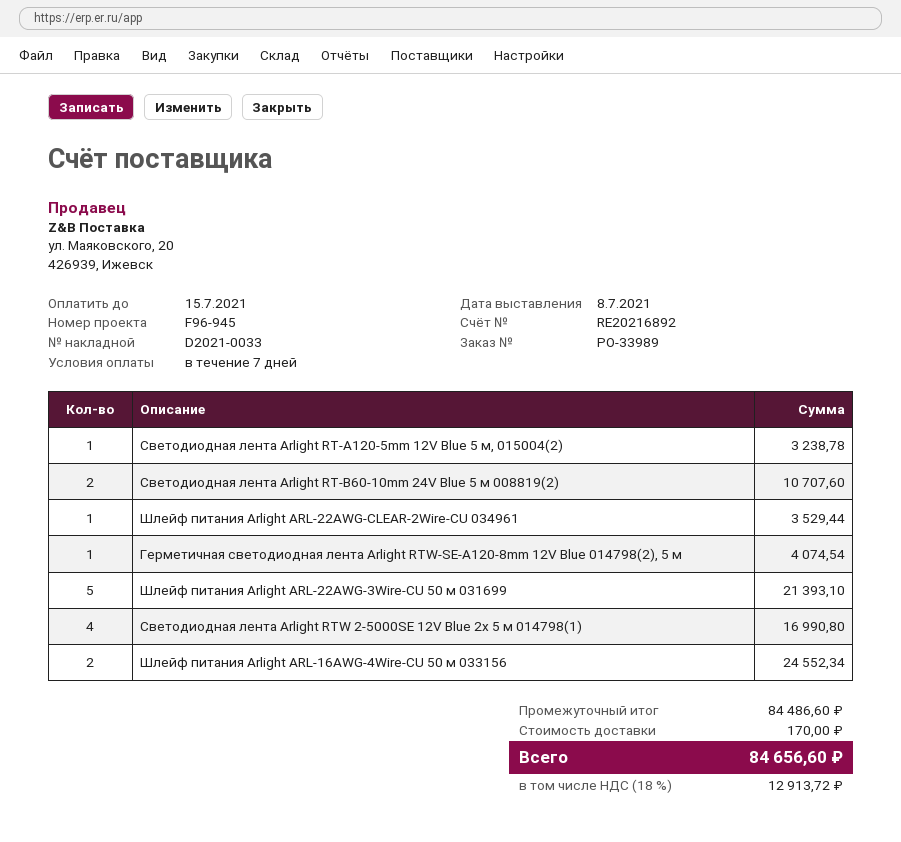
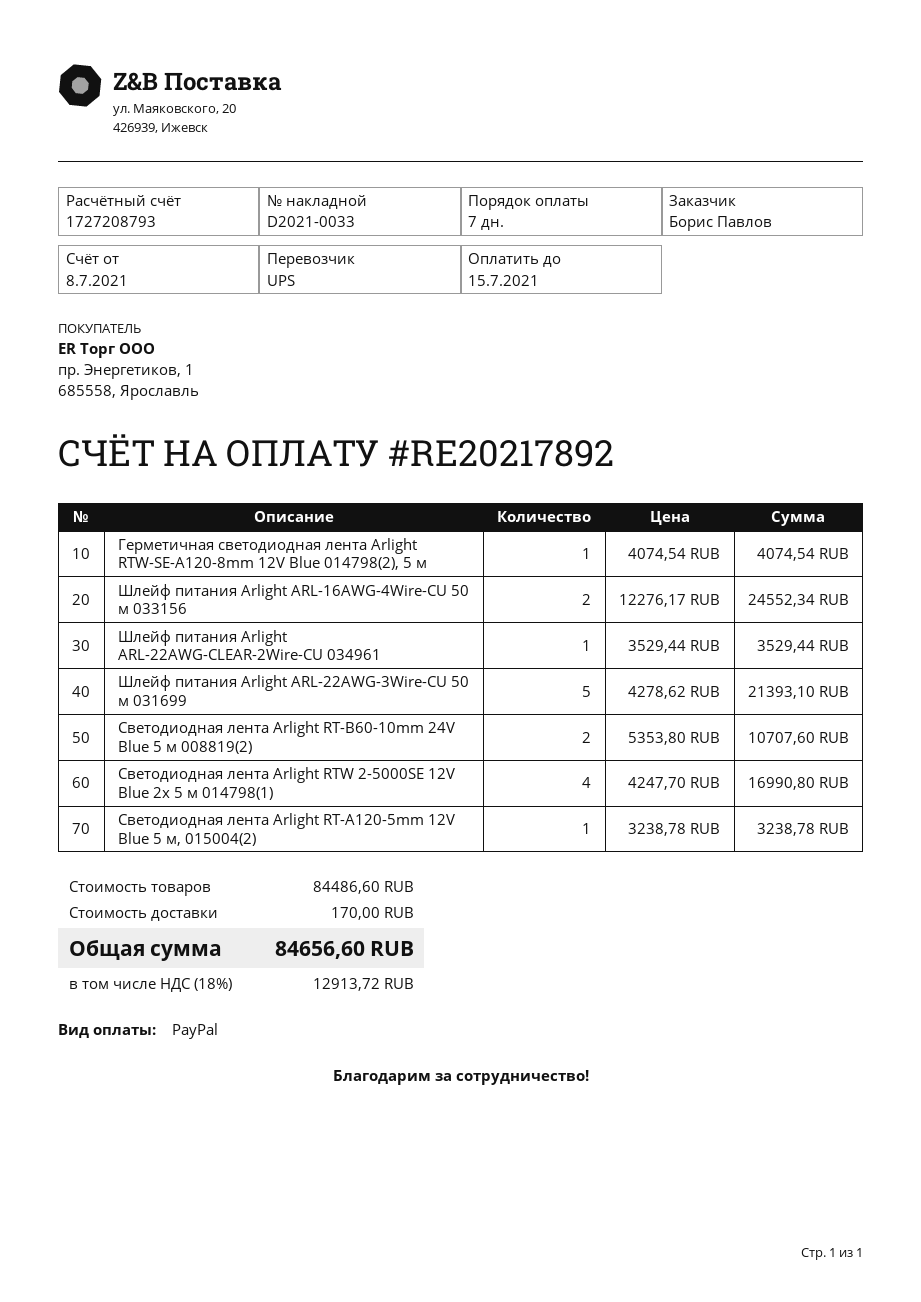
invoice number: RE20216892 -> RE20217892

